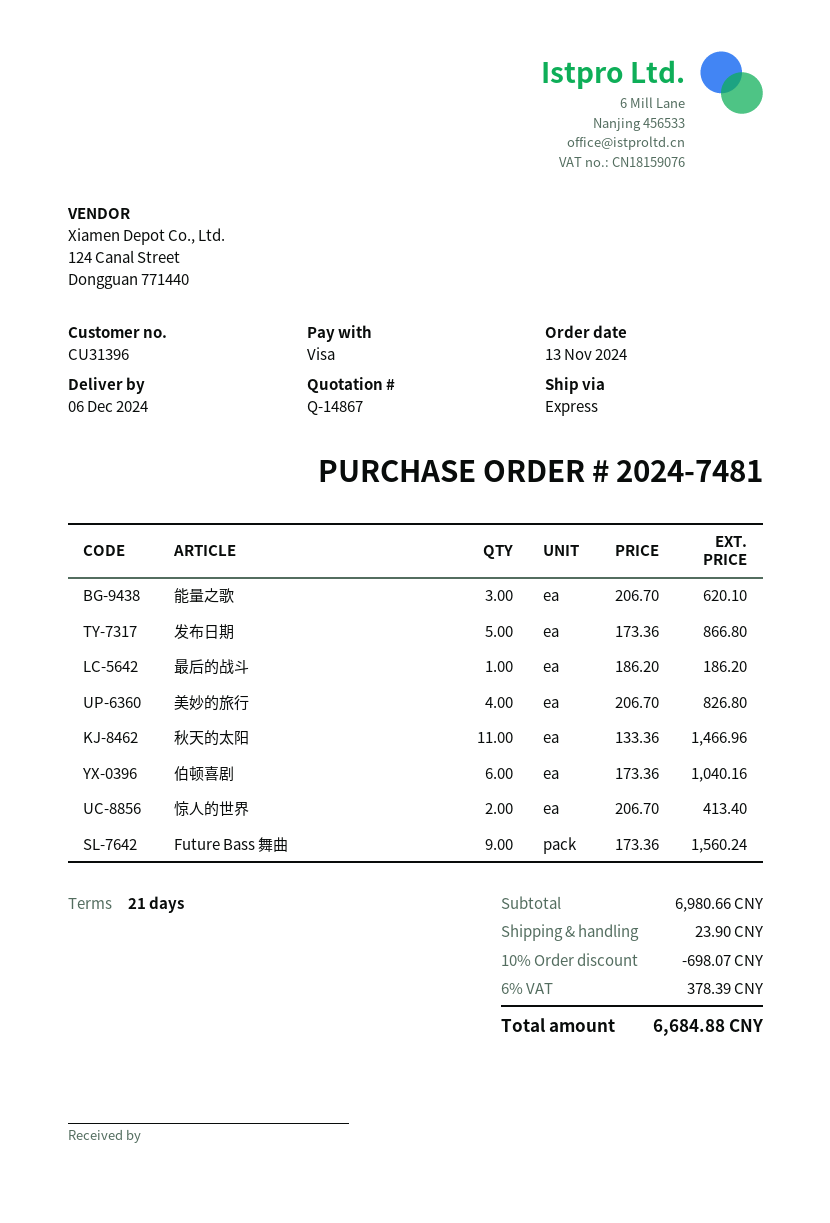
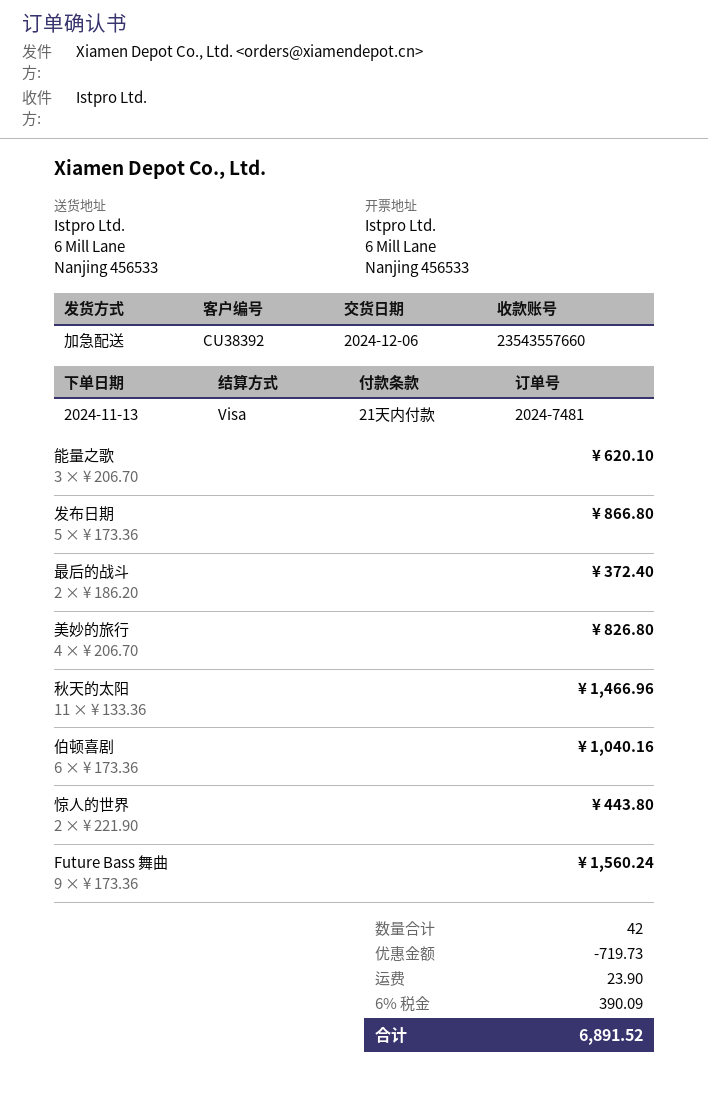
customer number: CU31396 -> CU38392
最后的战斗: 1 x 186.20 = 186.20 -> 2 x 186.20 = 372.40
惊人的世界: 2 x 206.70 = 413.40 -> 2 x 221.90 = 443.80
discount: 698.07 -> 719.73
tax: 6% = 378.39 -> 6% = 390.09
total: 6684.88 -> 6891.52

